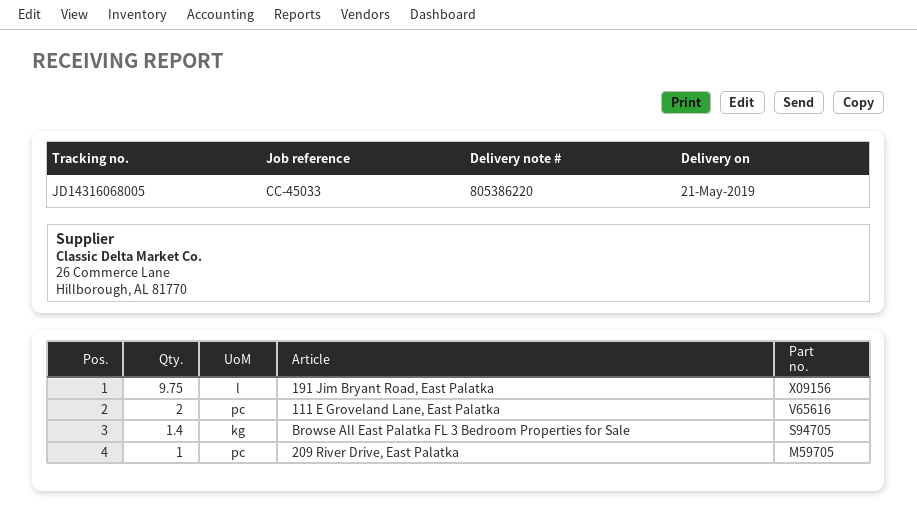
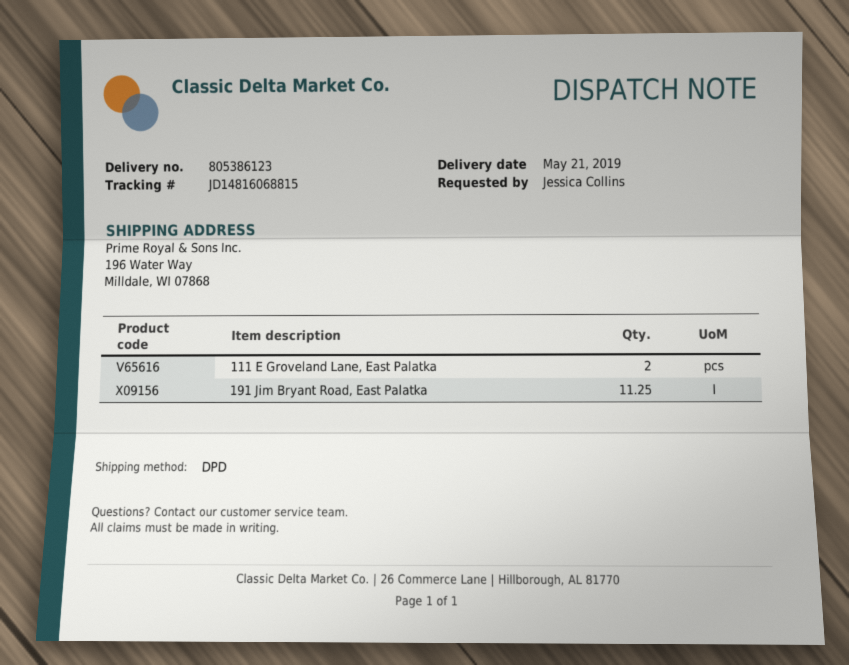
delivery note number: 805386220 -> 805386123
tracking number: JD14316068005 -> JD14816068815
191 Jim Bryant Road, East Palatka: 9.75 -> 11.25
Browse All East Palatka FL 3 Bedroom Properties for Sale: 1.4 -> none
209 River Drive, East Palatka: 1 -> none

